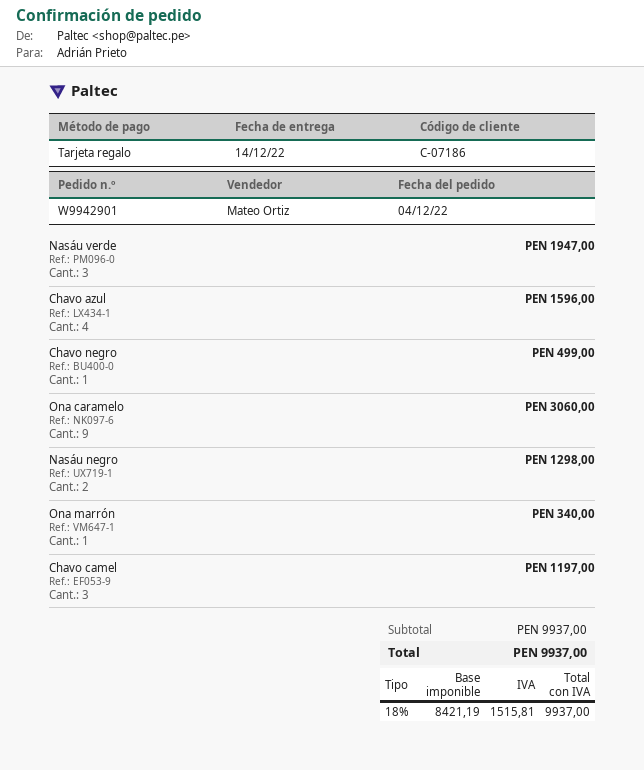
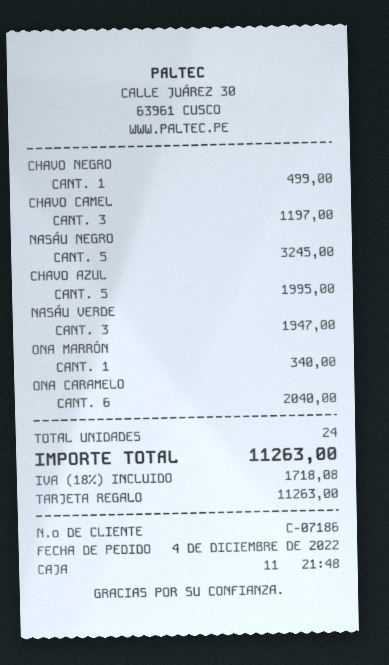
Chavo azul: 4 for 1596.00 -> 5 for 1995.00
Ona caramelo: 9 for 3060.00 -> 6 for 2040.00
Nasáu negro: 2 for 1298.00 -> 5 for 3245.00
tax: 18% = 1515.81 -> 18% = 1718.08
total: 9937.00 -> 11263.00

